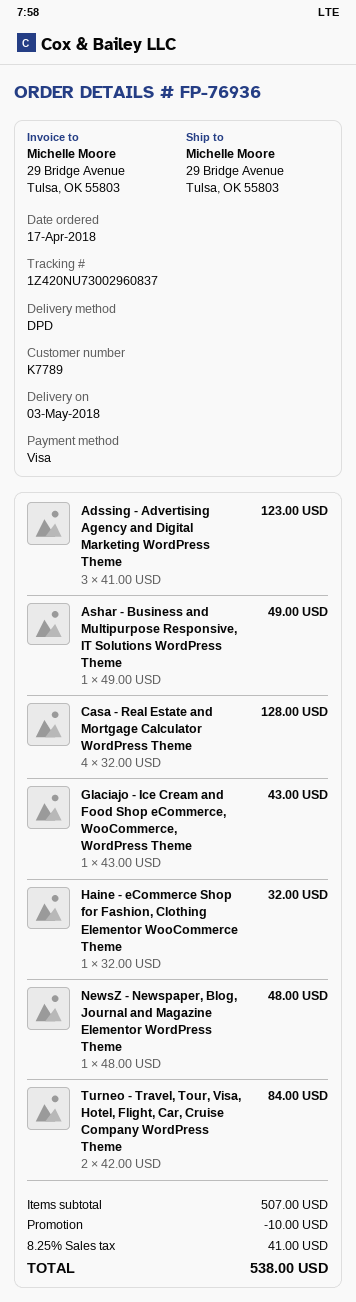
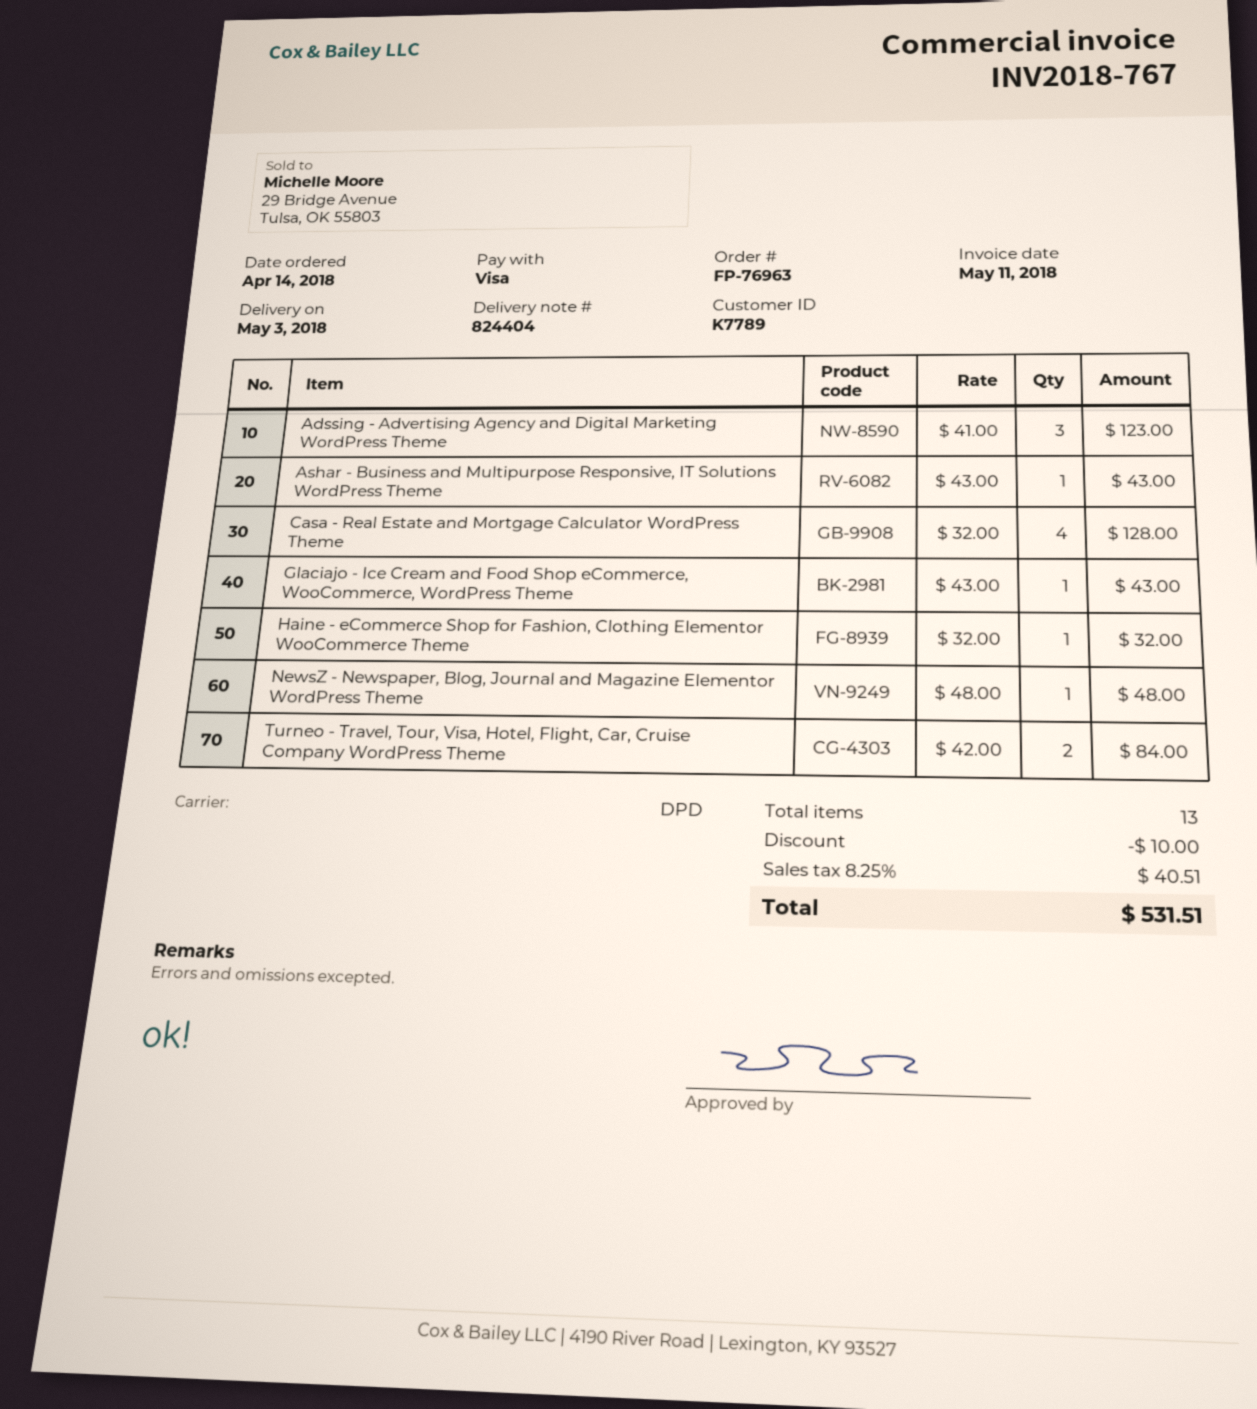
order number: FP-76936 -> FP-76963
order date: 2018-04-17 -> 2018-04-14
Ashar - Business and Multipurpose Responsive, IT Solutions WordPress Theme: 1 x 49.00 = 49.00 -> 1 x 43.00 = 43.00
tax: 8.25% = 41.00 -> 8.25% = 40.51
total: 538.00 -> 531.51

